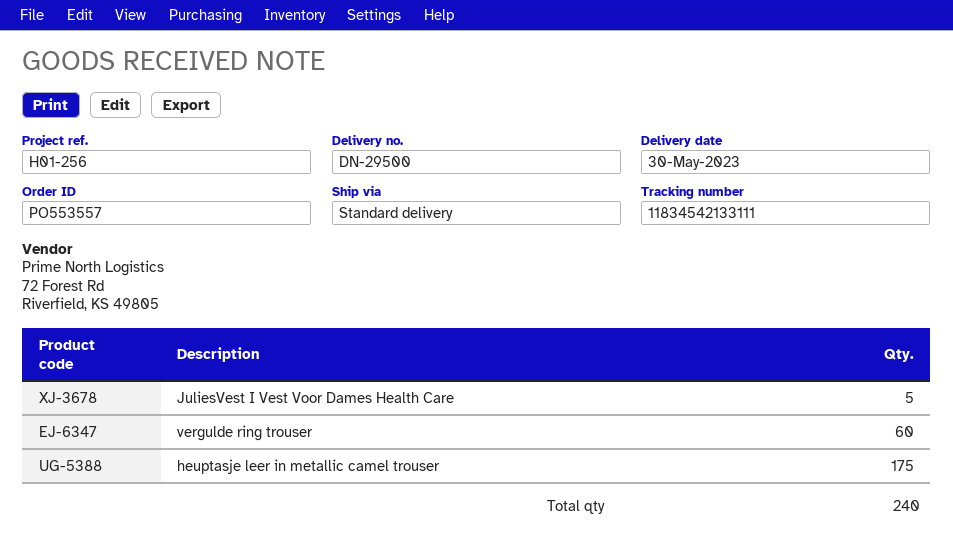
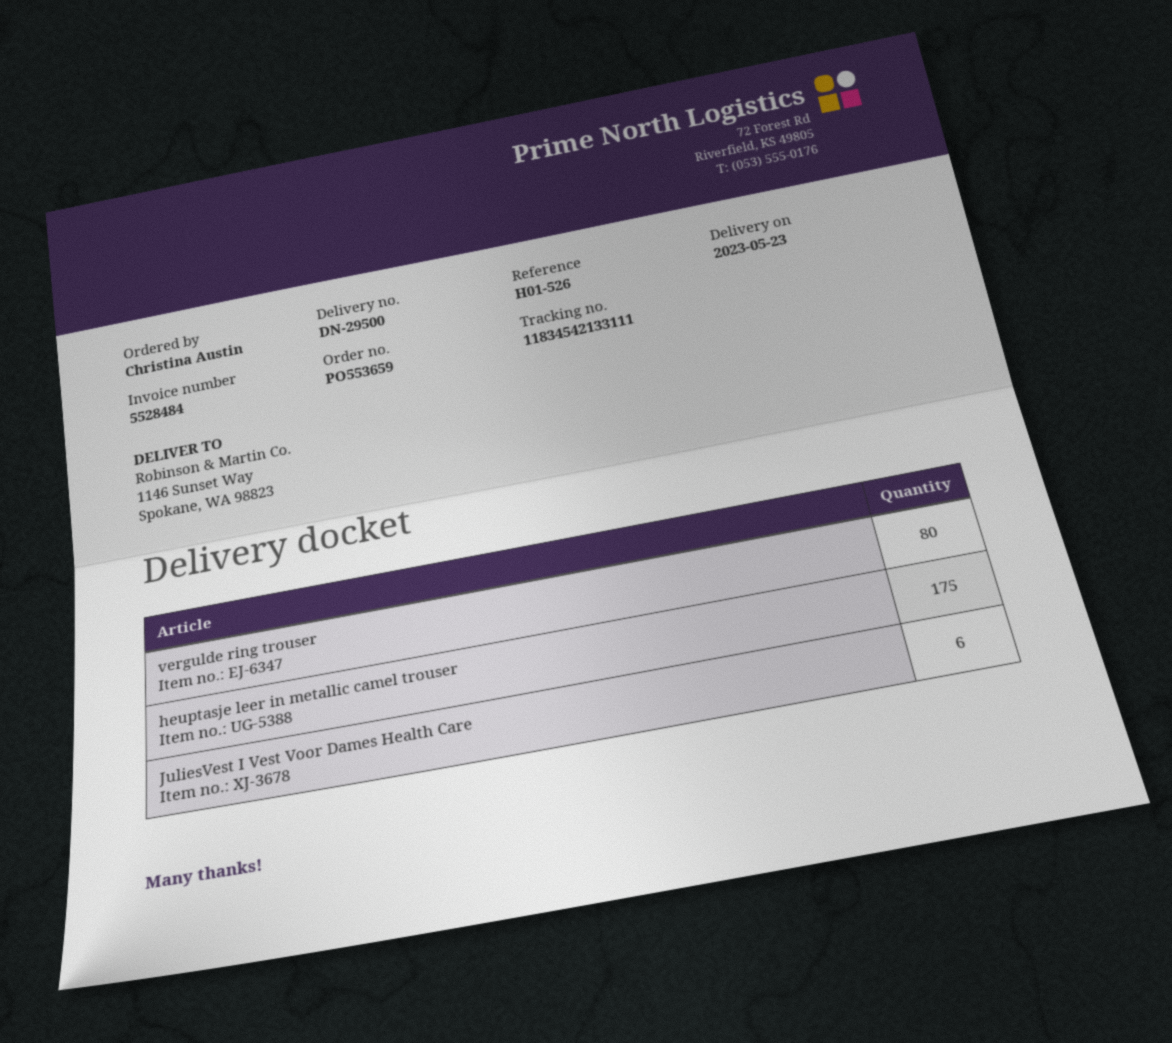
order number: PO553557 -> PO553659
delivery date: 2023-05-30 -> 2023-05-23
reference: H01-256 -> H01-526
JuliesVest I Vest Voor Dames Health Care: 5 -> 6
vergulde ring trouser: 60 -> 80

